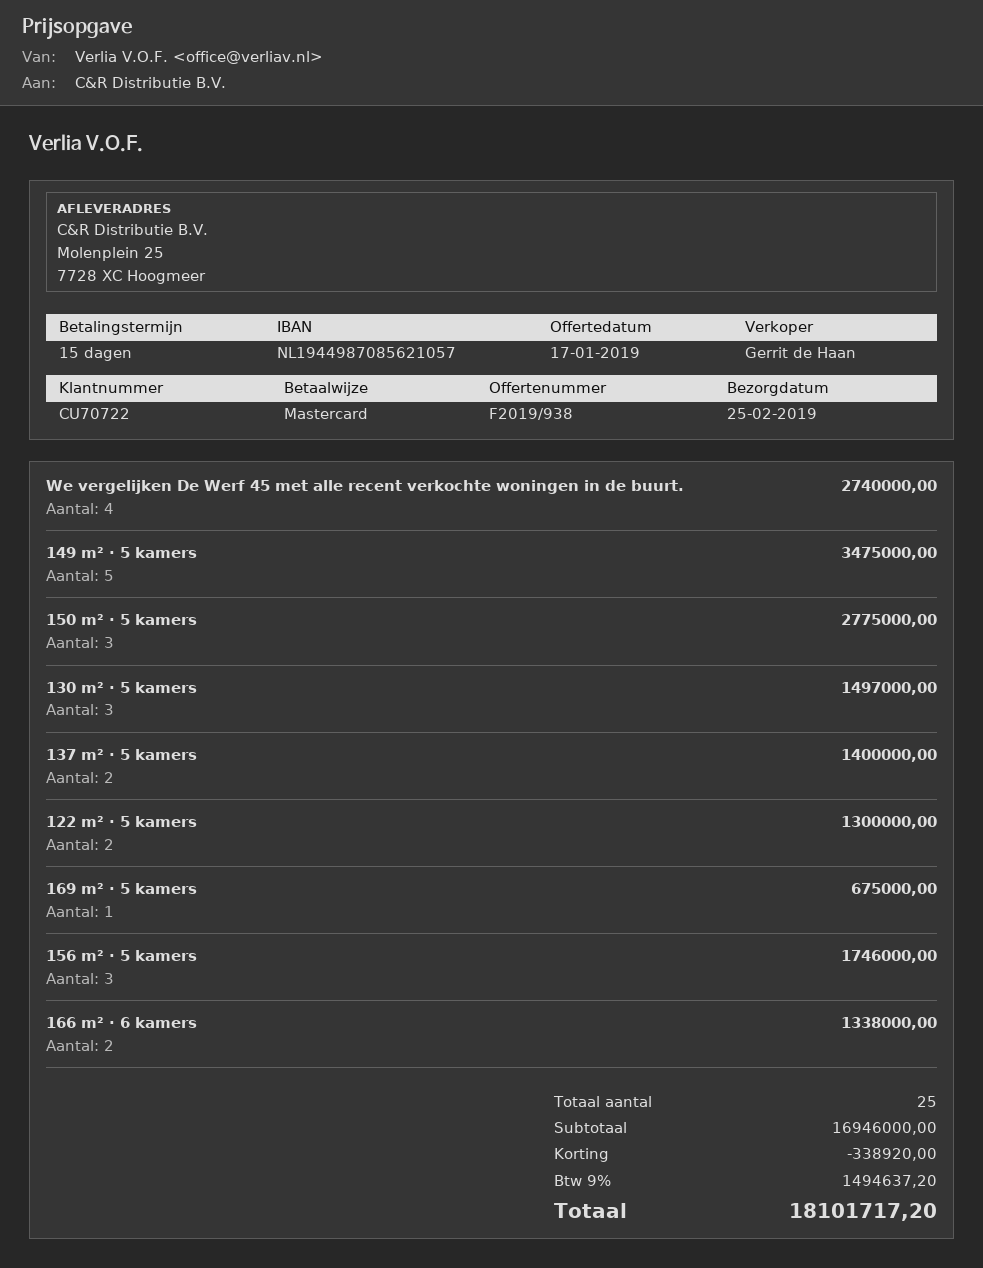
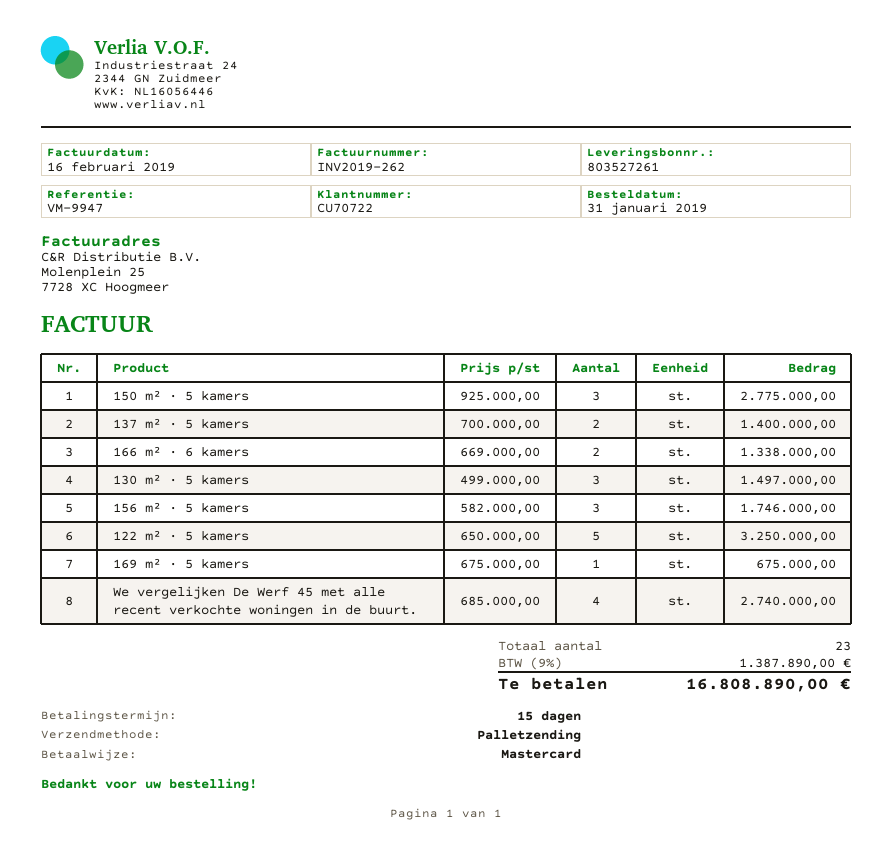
149 m² · 5 kamers: 5 for 3475000.00 -> none
122 m² · 5 kamers: 2 for 1300000.00 -> 5 for 3250000.00
total quantity: 25 -> 23
discount: 338920.00 -> none
tax: 9% = 1494637.20 -> 9% = 1387890.00
total: 18101717.20 -> 16808890.00

